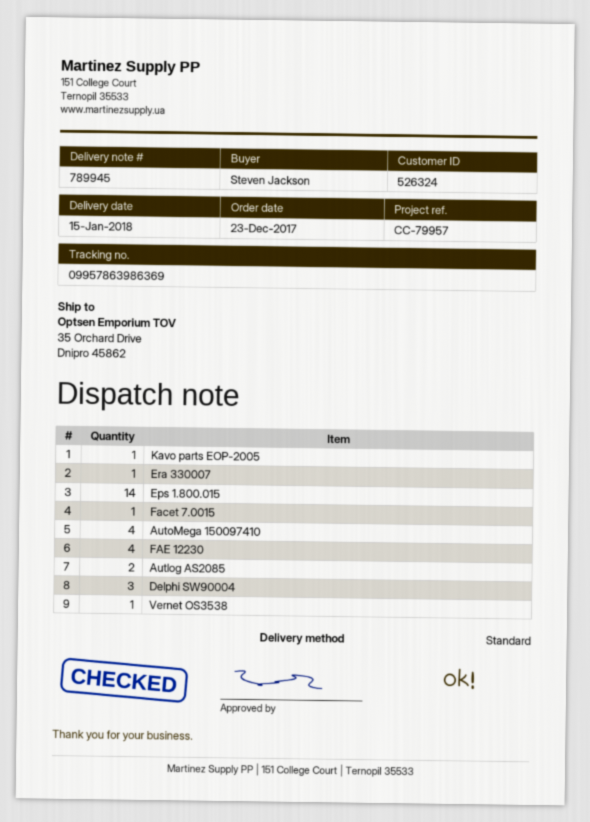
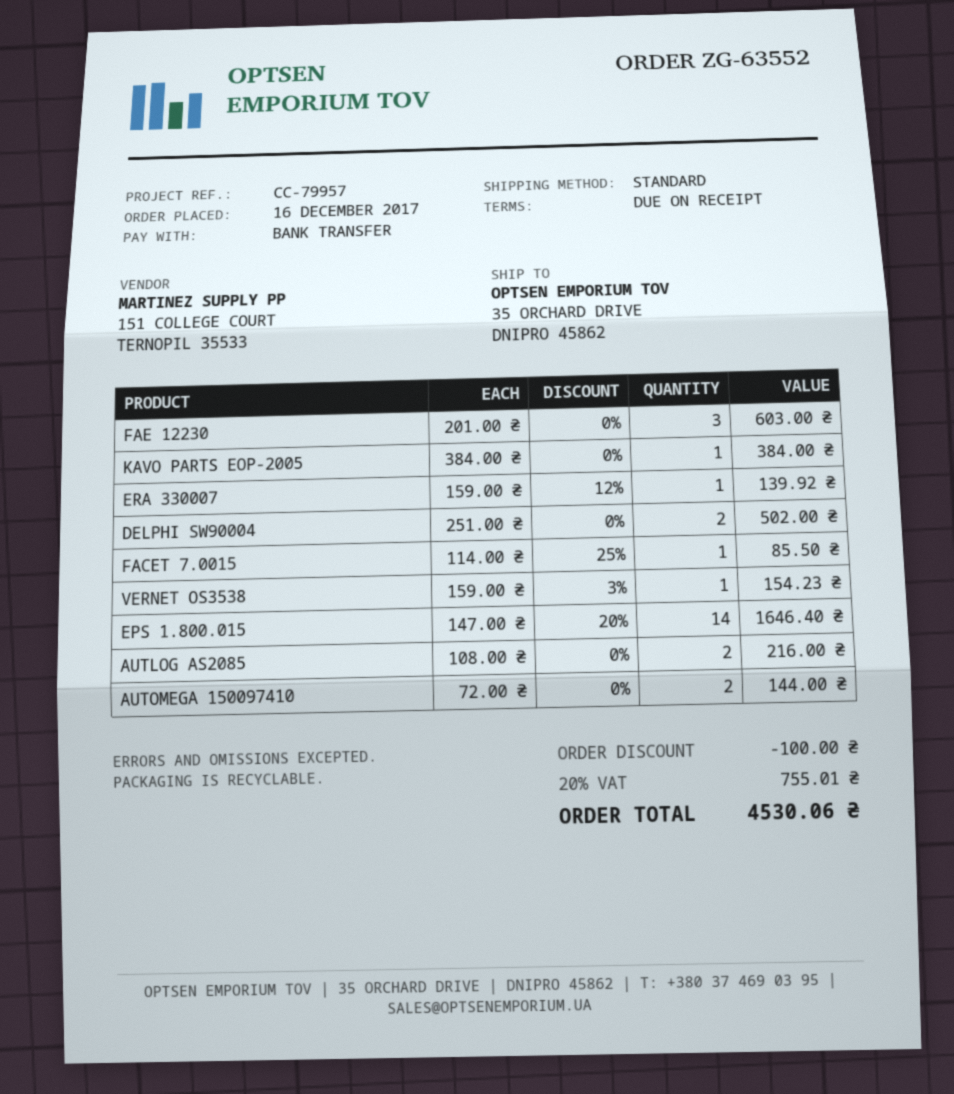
order date: 2017-12-23 -> 2017-12-16
AutoMega 150097410: 4 -> 2
FAE 12230: 4 -> 3
Delphi SW90004: 3 -> 2

